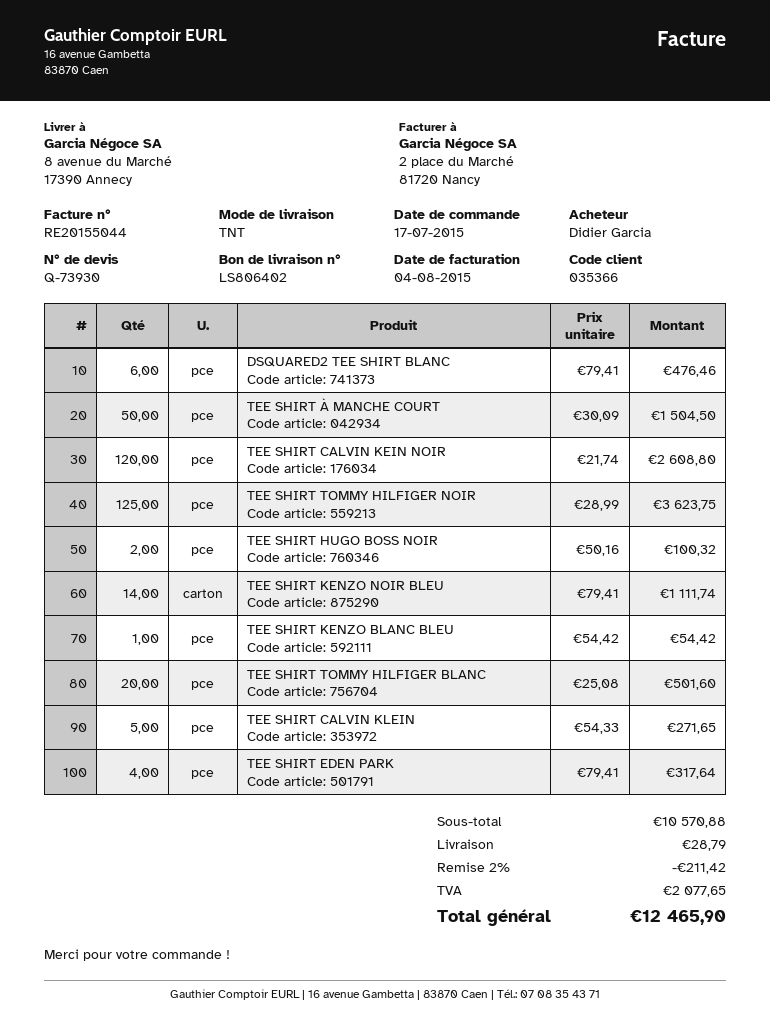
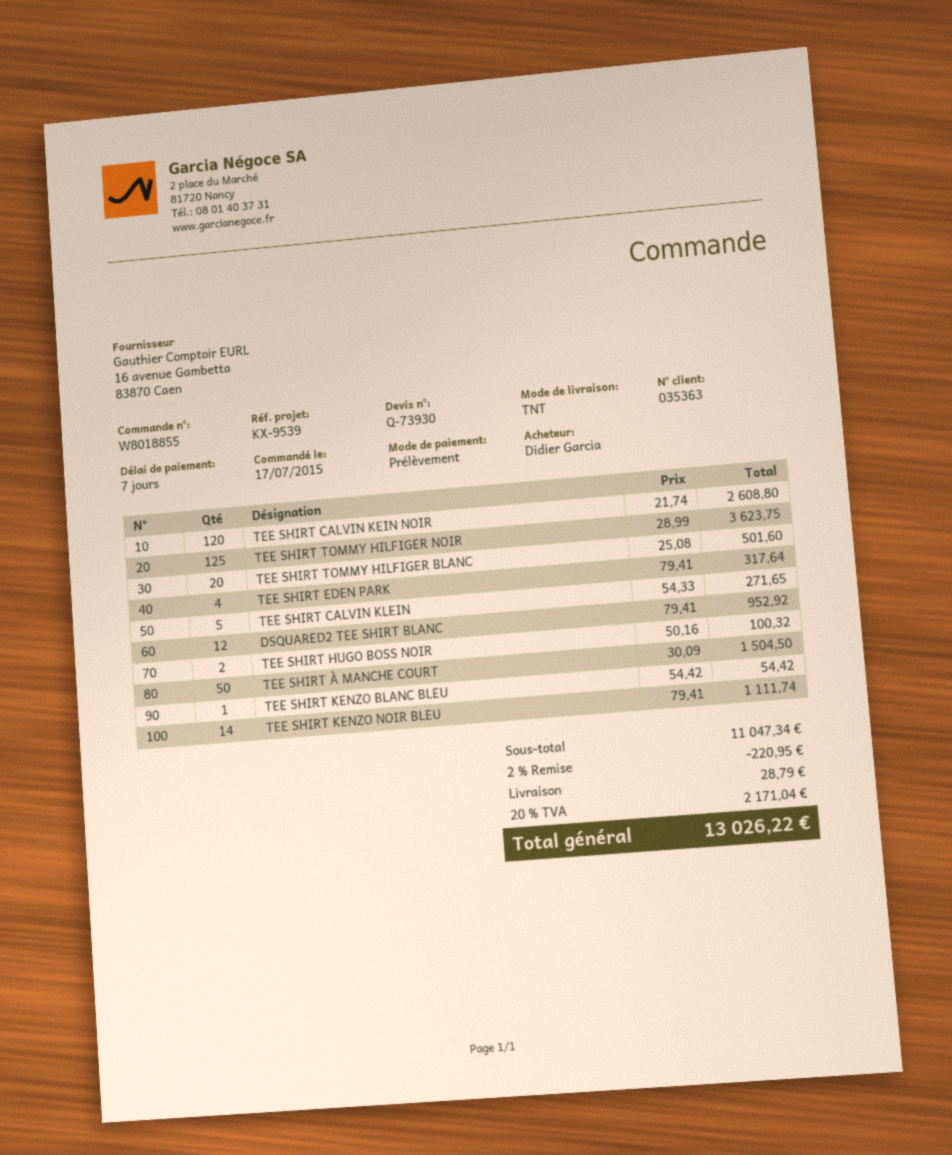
customer number: 035366 -> 035363
DSQUARED2 TEE SHIRT BLANC: 6 x 79.41 = 476.46 -> 12 x 79.41 = 952.92
subtotal: 10570.88 -> 11047.34
discount: 2% = 211.42 -> 2% = 220.95
tax: 2077.65 -> 2171.04
total: 12465.90 -> 13026.22

